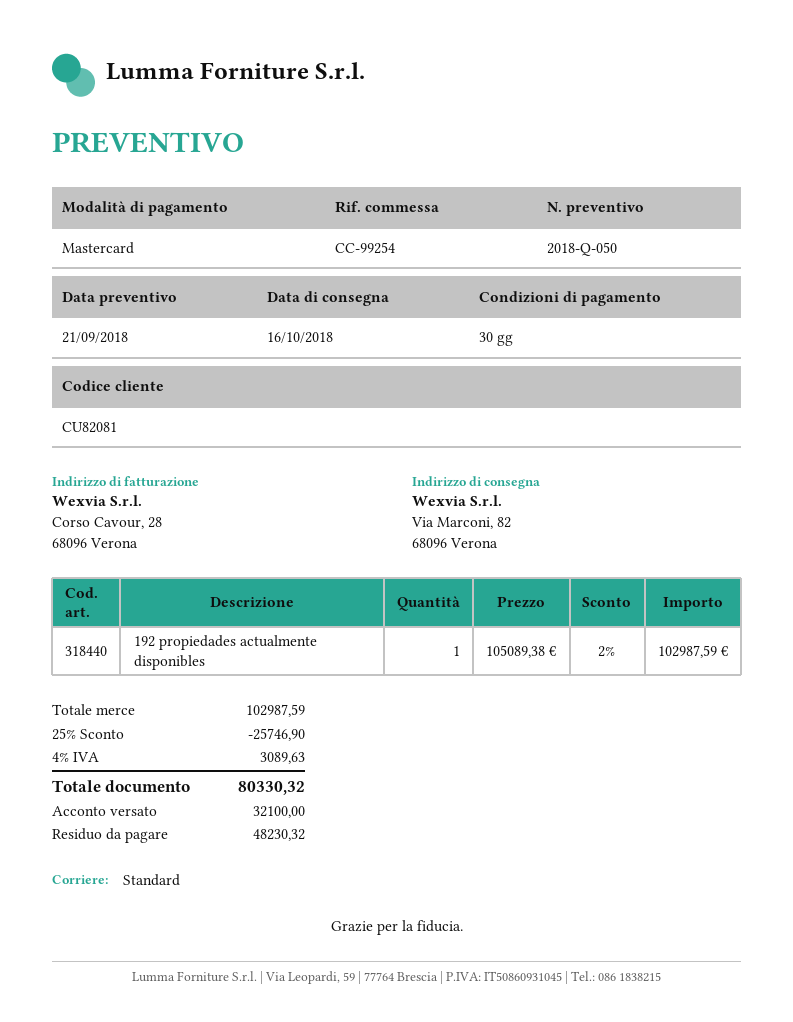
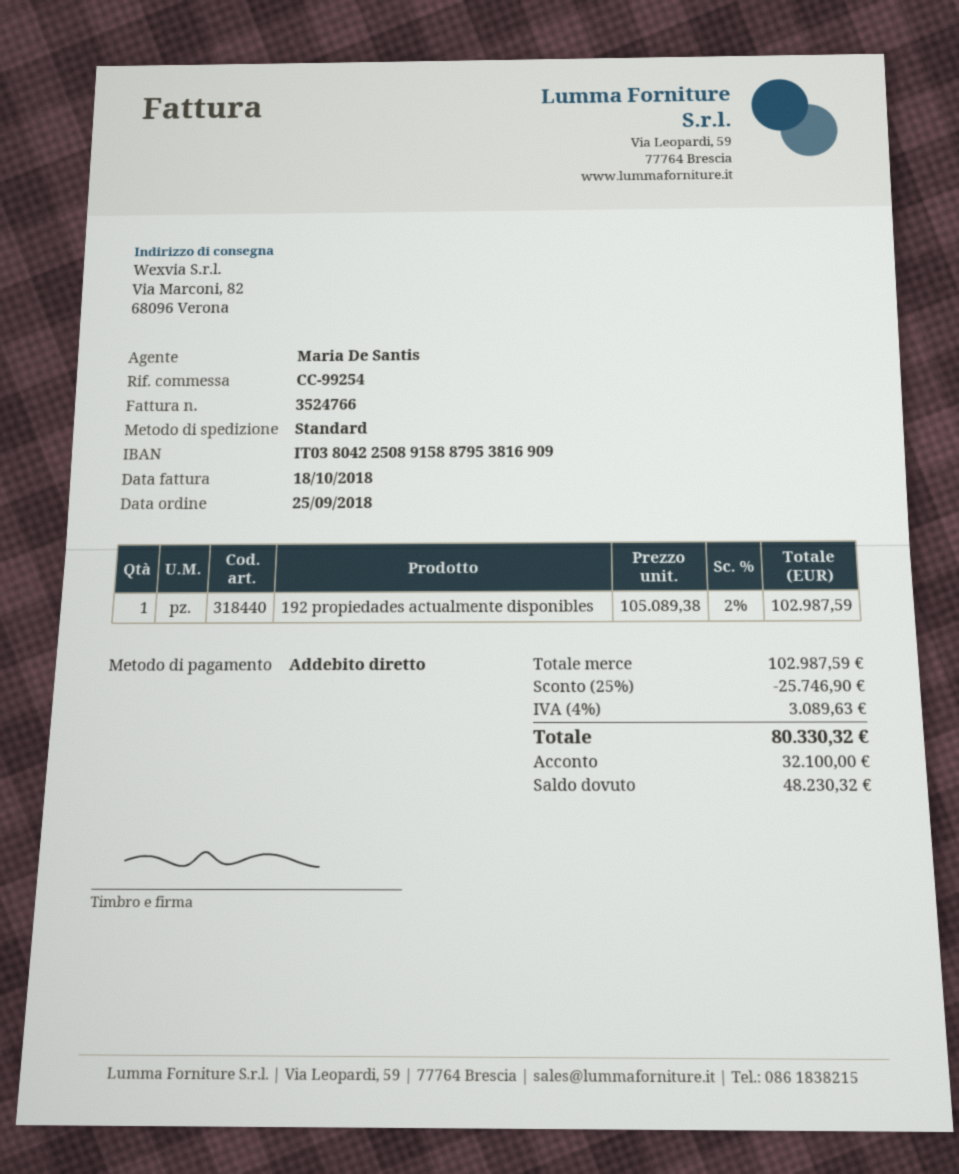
payment method: Mastercard -> direct debit

